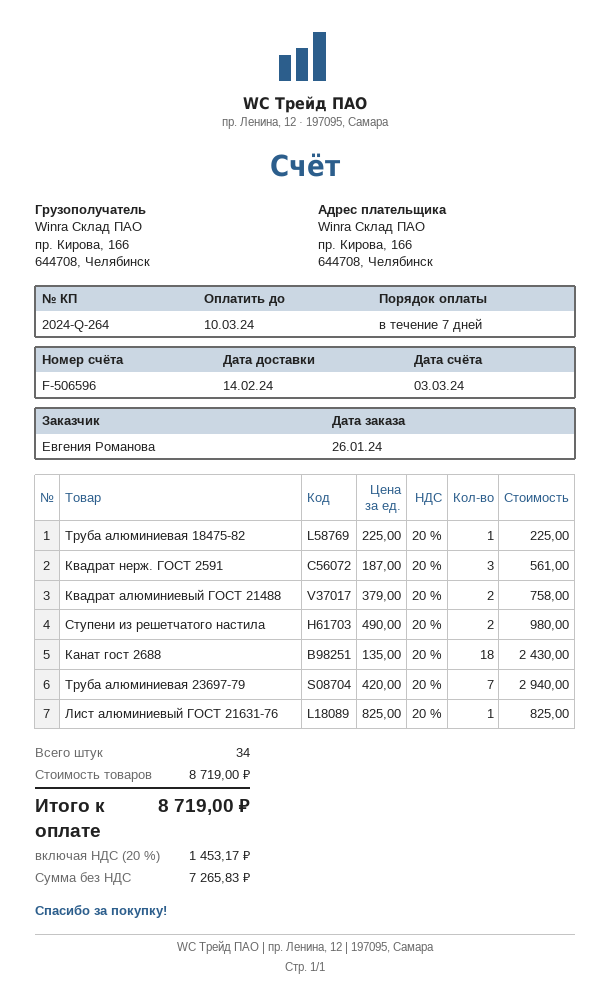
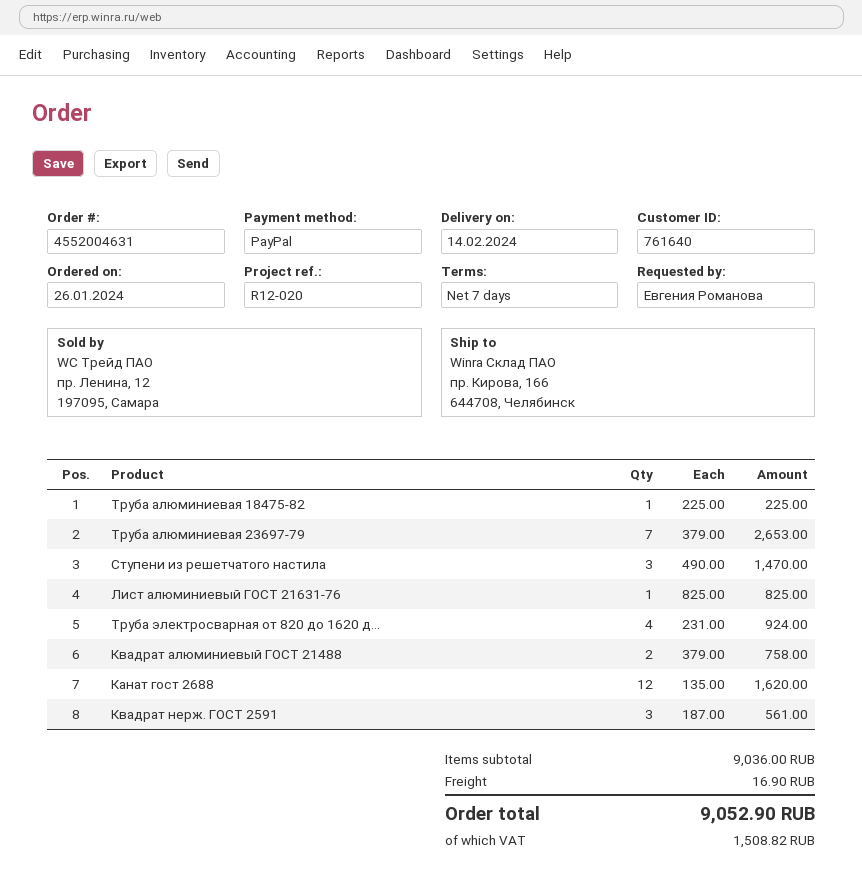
Ступени из решетчатого настила: 2 x 490.00 = 980.00 -> 3 x 490.00 = 1470.00
Канат гост 2688: 18 x 135.00 = 2430.00 -> 12 x 135.00 = 1620.00
Труба алюминиевая 23697-79: 7 x 420.00 = 2940.00 -> 7 x 379.00 = 2653.00
Труба электросварная от 820 до 1620 д...: none -> 4 x 231.00 = 924.00
subtotal: 8719.00 -> 9036.00
shipping: none -> 16.90
tax: 1453.17 -> 1508.82
total: 8719.00 -> 9052.90

